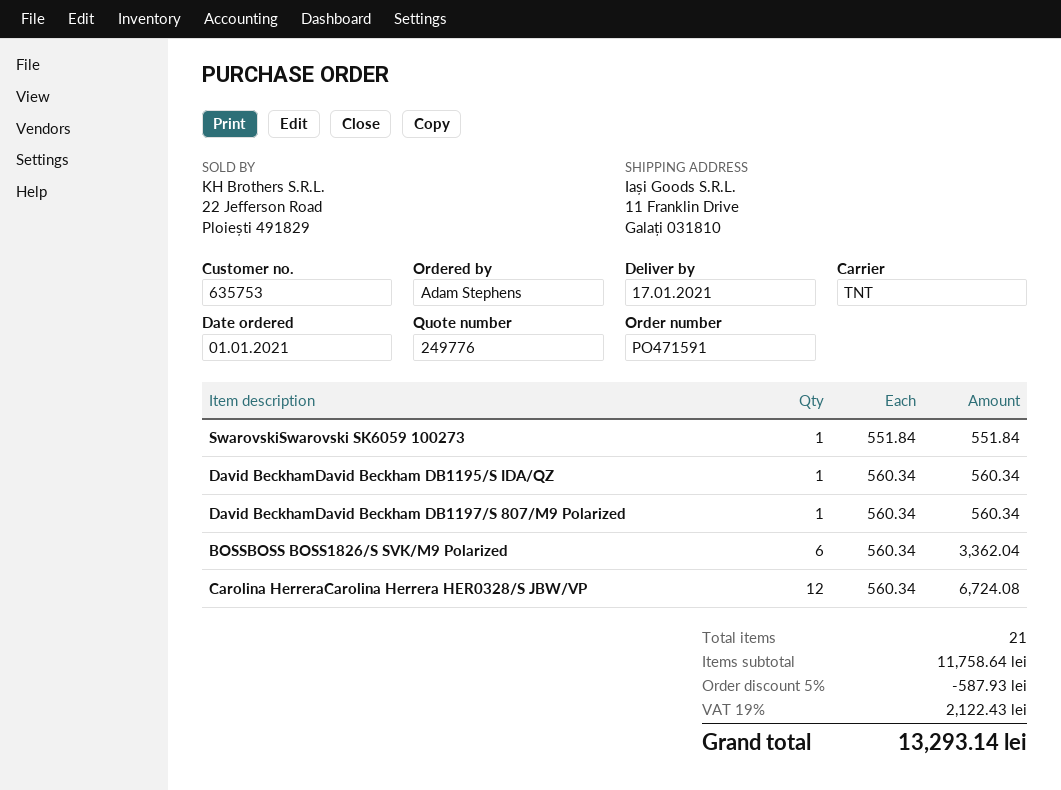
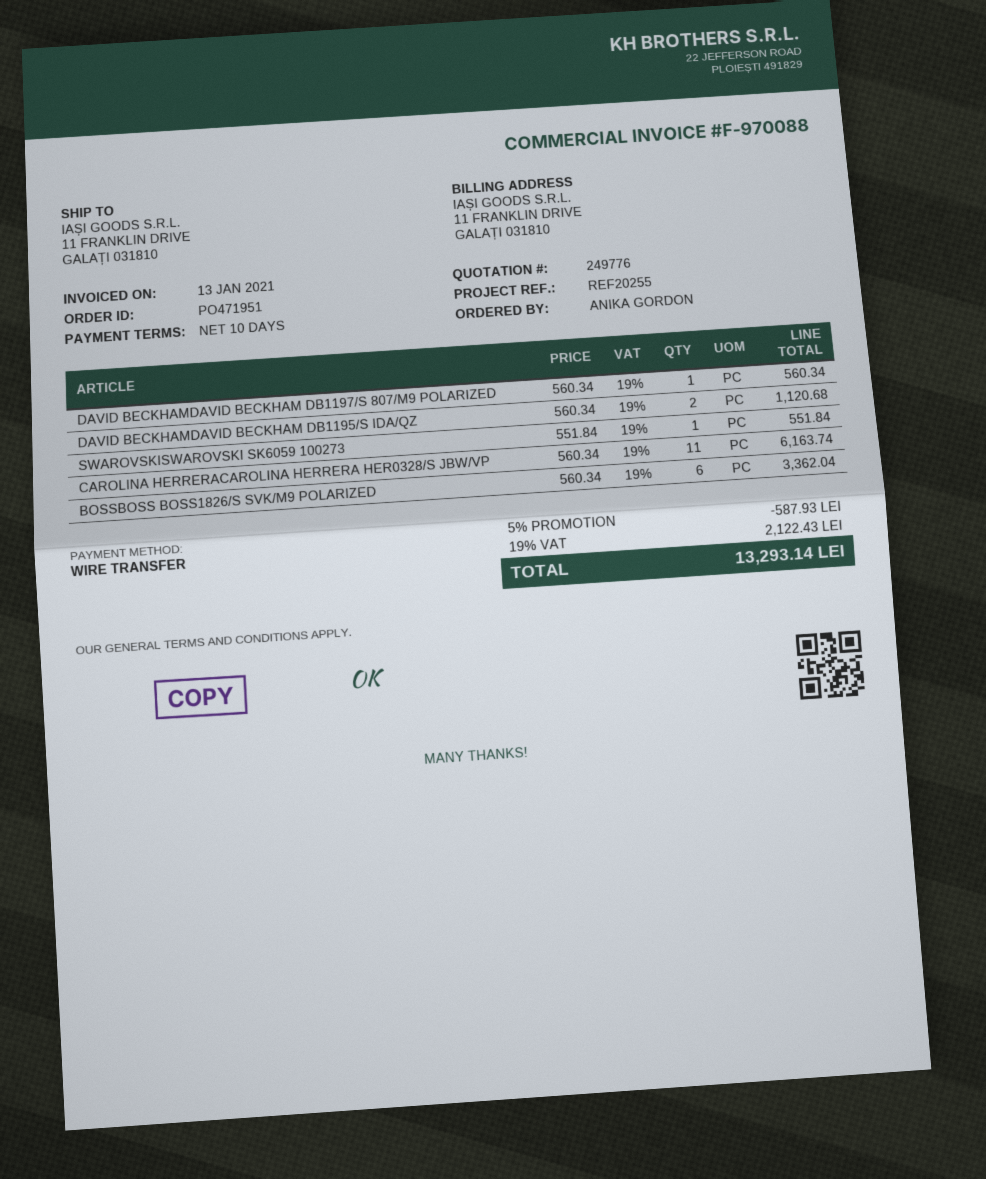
order number: PO471591 -> PO471951
ordered by: Adam Stephens -> ANIKA GORDON
David BeckhamDavid Beckham DB1195/S IDA/QZ: 1 x 560.34 = 560.34 -> 2 x 560.34 = 1120.68
Carolina HerreraCarolina Herrera HER0328/S JBW/VP: 12 x 560.34 = 6724.08 -> 11 x 560.34 = 6163.74

